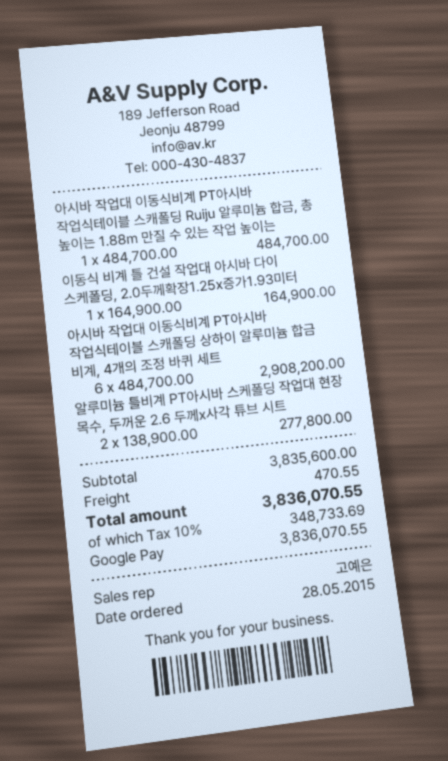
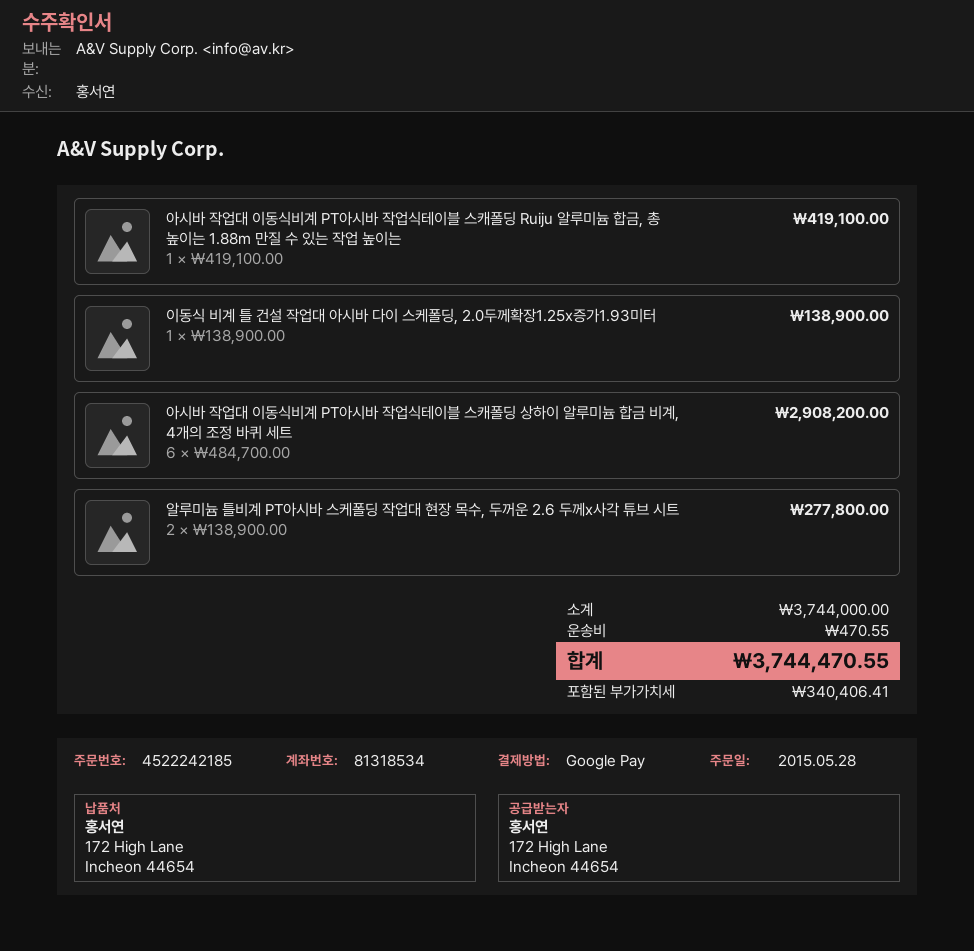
아시바 작업대 이동식비계 PT아시바 작업식테이블 스캐폴딩 Ruiju 알루미늄 합금, 총 높이는 1.88m 만질 수 있는 작업 높이는: 1 x 484700.00 = 484700.00 -> 1 x 419100.00 = 419100.00
이동식 비계 틀 건설 작업대 아시바 다이 스케폴딩, 2.0두께확장1.25x증가1.93미터: 1 x 164900.00 = 164900.00 -> 1 x 138900.00 = 138900.00
subtotal: 3835600.00 -> 3744000.00
tax: 348733.69 -> 340406.41
total: 3836070.55 -> 3744470.55

